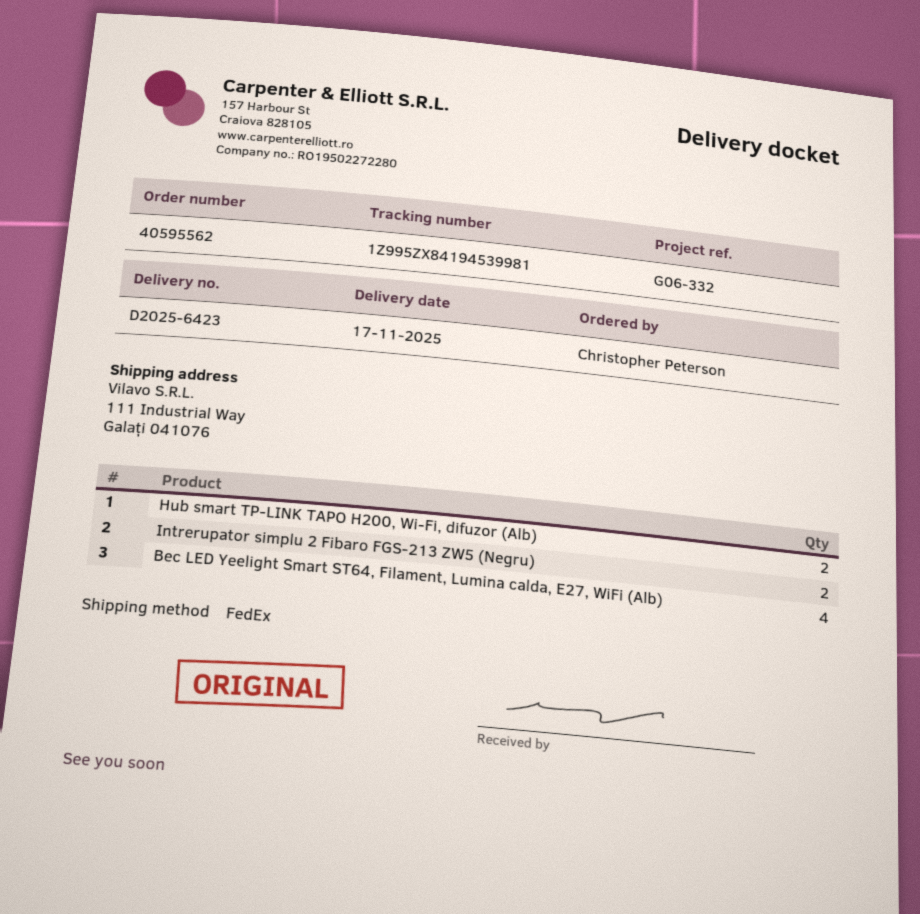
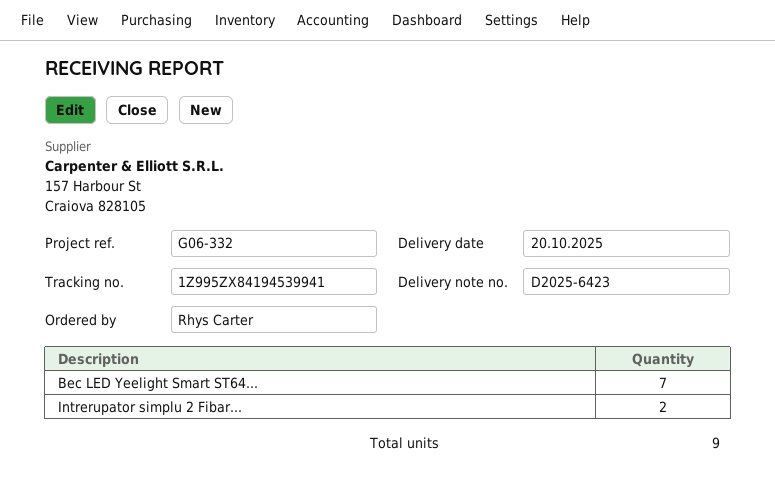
delivery date: 2025-11-17 -> 2025-10-20
ordered by: Christopher Peterson -> Rhys Carter
tracking number: 1Z995ZX84194539981 -> 1Z995ZX84194539941
Hub smart TP-LINK TAPO H200, Wi-Fi, difuzor (Alb): 2 -> none
Bec LED Yeelight Smart ST64, Filament, Lumina calda, E27, WiFi (Alb): 4 -> 7

